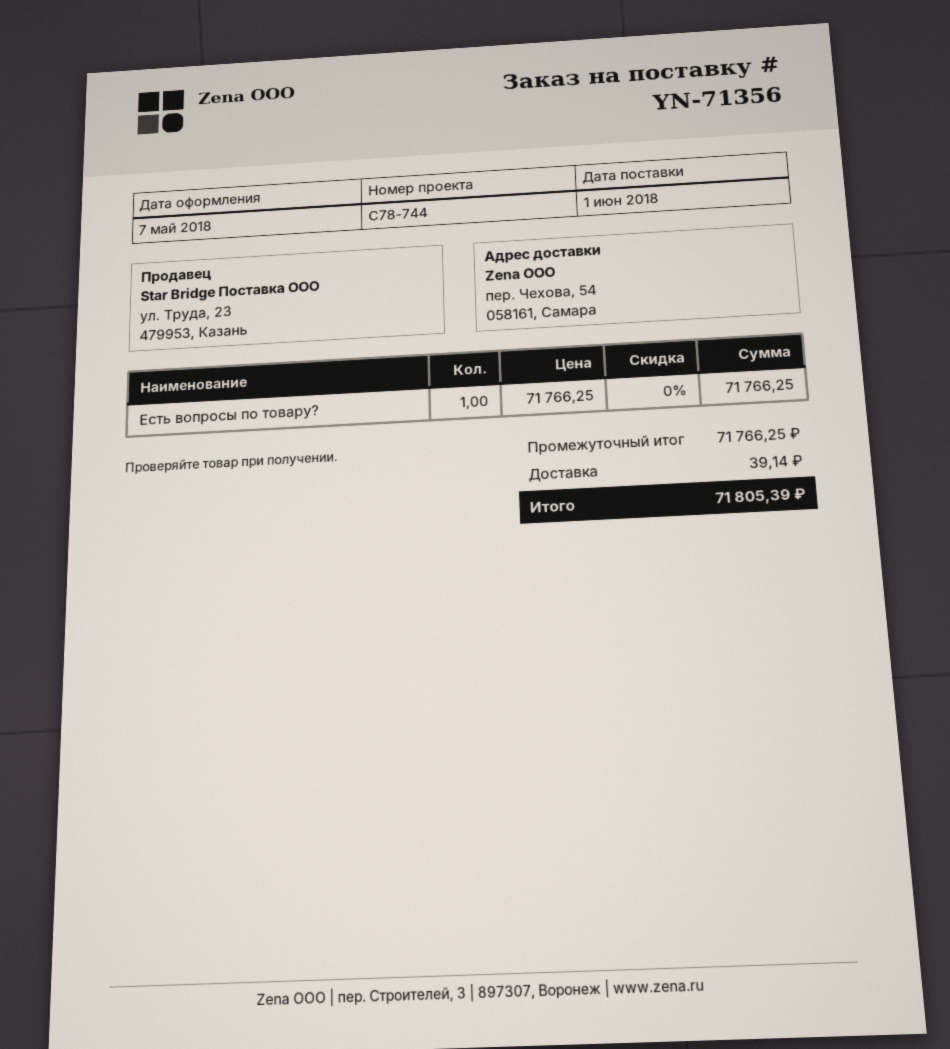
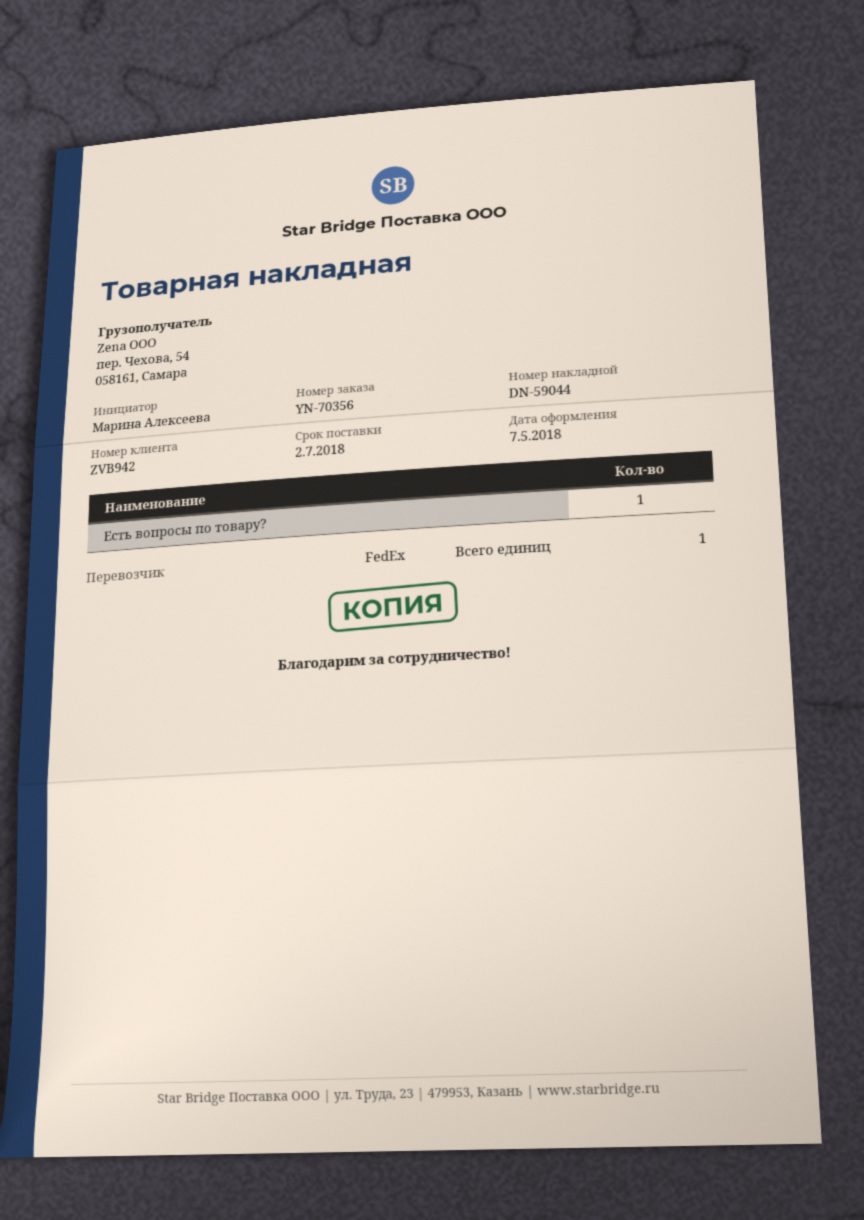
order number: YN-71356 -> YN-70356
delivery date: 2018-06-01 -> 2018-07-02

